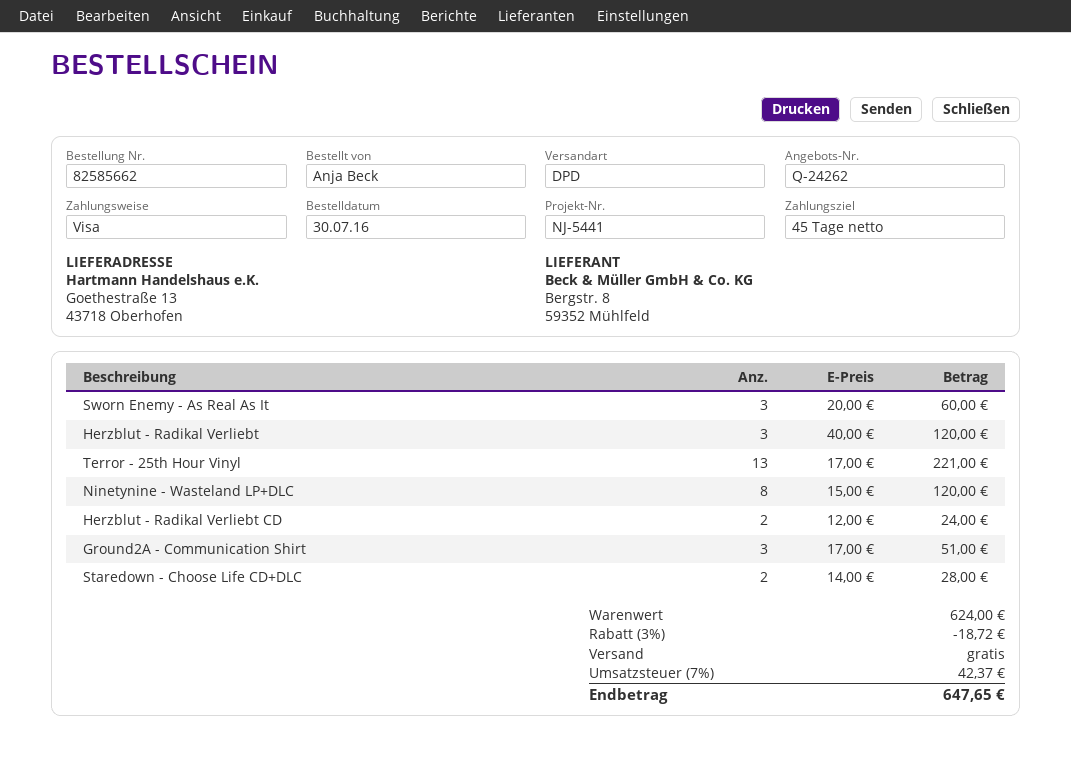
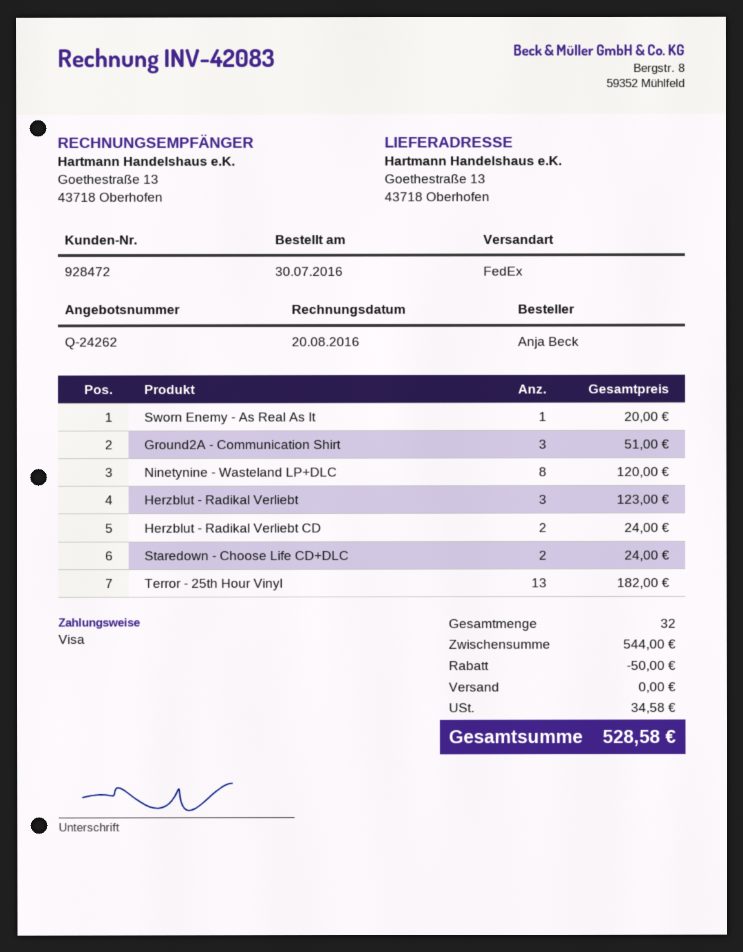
shipping method: DPD -> FedEx
Sworn Enemy - As Real As It: 3 for 60.00 -> 1 for 20.00
Herzblut - Radikal Verliebt: 3 for 120.00 -> 3 for 123.00
Terror - 25th Hour Vinyl: 13 for 221.00 -> 13 for 182.00
Staredown - Choose Life CD+DLC: 2 for 28.00 -> 2 for 24.00
subtotal: 624.00 -> 544.00
discount: 18.72 -> 50.00
tax: 42.37 -> 34.58
total: 647.65 -> 528.58

